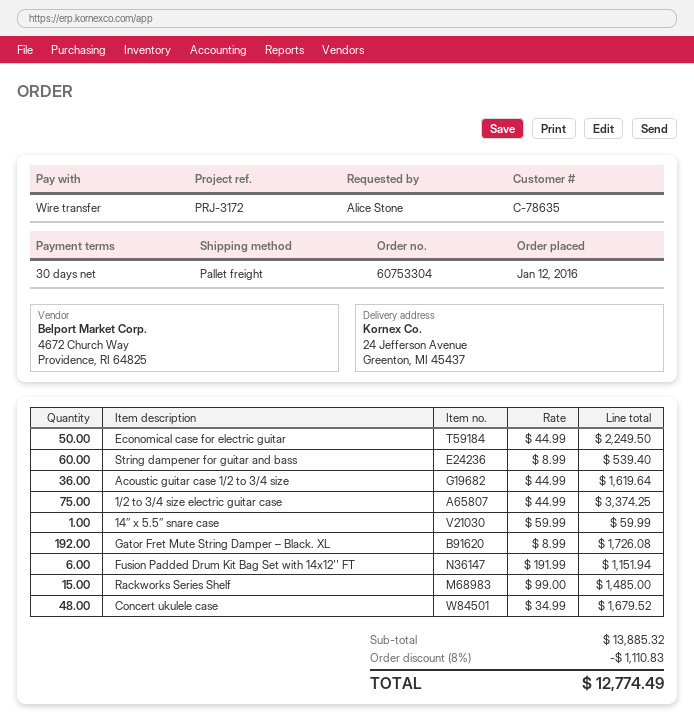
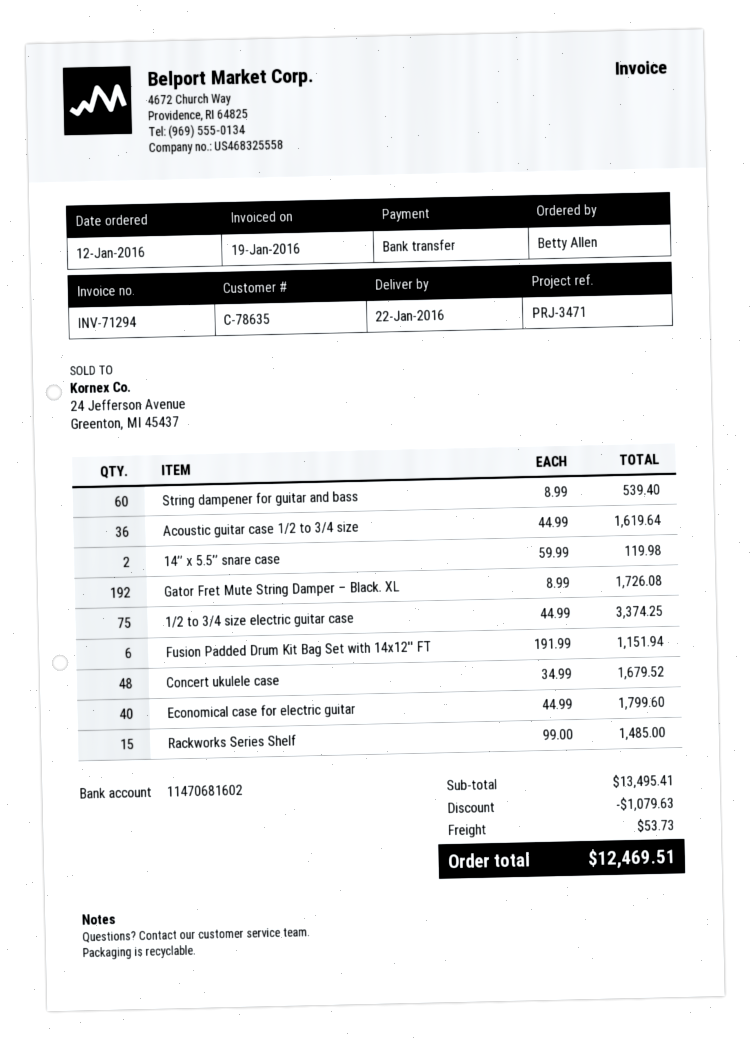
reference: PRJ-3172 -> PRJ-3471
ordered by: Alice Stone -> Betty Allen
Economical case for electric guitar: 50 x 44.99 = 2249.50 -> 40 x 44.99 = 1799.60
14’’ x 5.5’’ snare case: 1 x 59.99 = 59.99 -> 2 x 59.99 = 119.98
subtotal: 13885.32 -> 13495.41
discount: 1110.83 -> 1079.63
shipping: none -> 53.73
total: 12774.49 -> 12469.51

